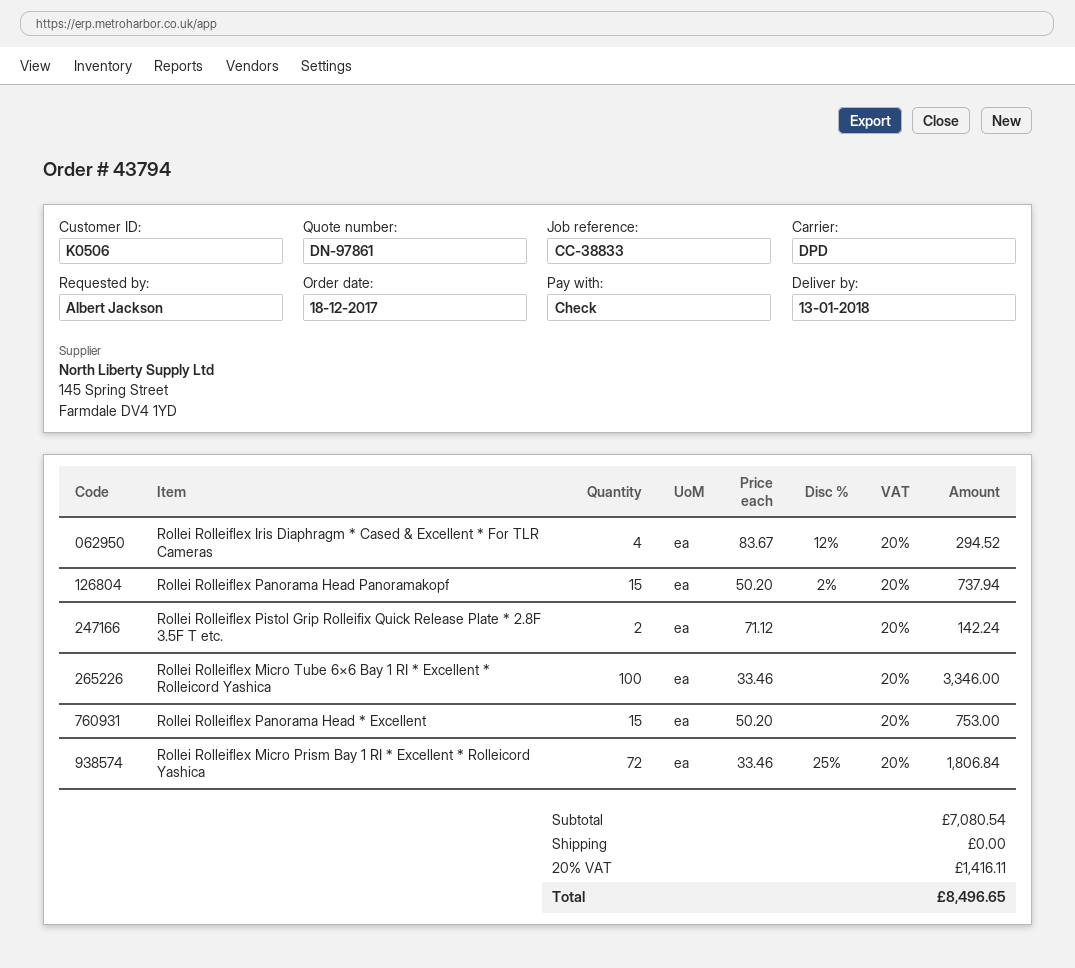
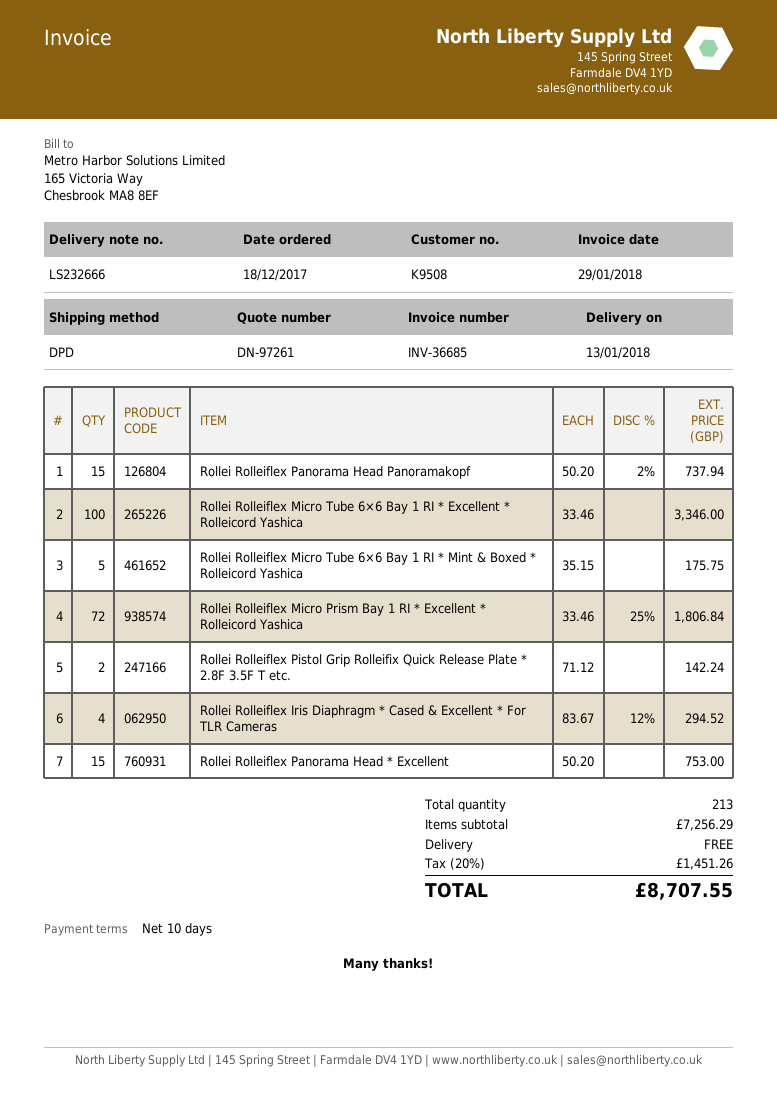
quote number: DN-97861 -> DN-97261
customer number: K0506 -> K9508
Rollei Rolleiflex Micro Tube 6×6 Bay 1 RI * Mint & Boxed * Rolleicord Yashica: none -> 5 x 35.15 = 175.75
subtotal: 7080.54 -> 7256.29
tax: 20% = 1416.11 -> 20% = 1451.26
total: 8496.65 -> 8707.55

